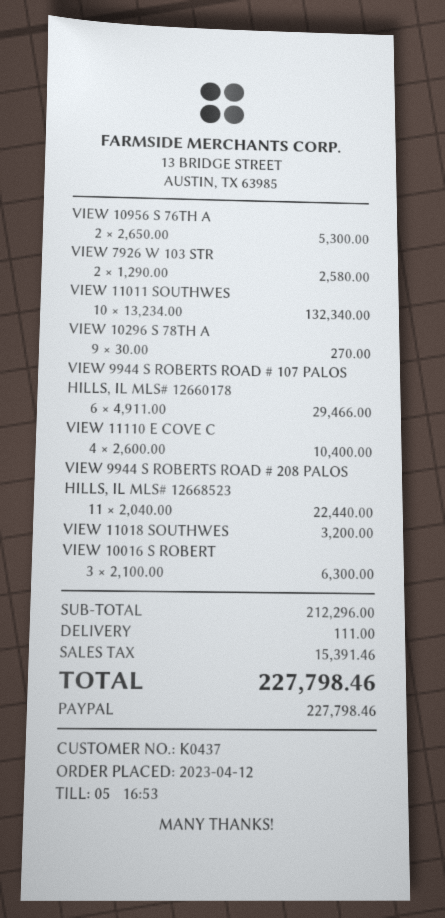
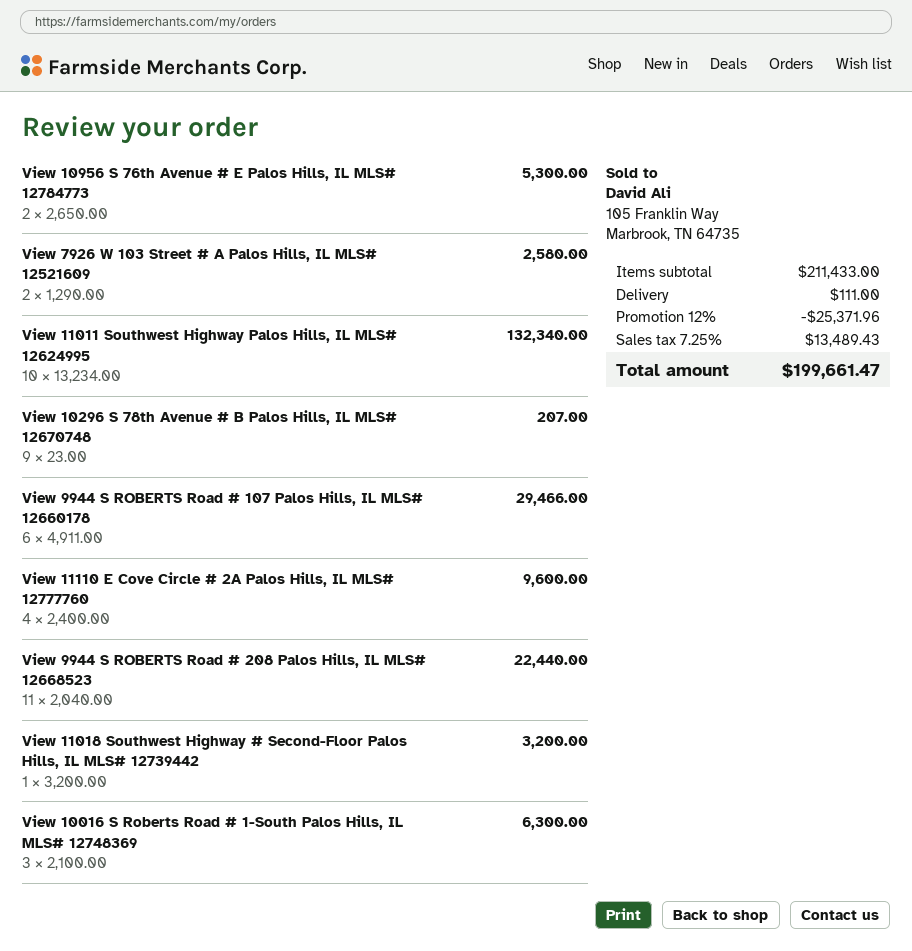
VIEW 10296 S 78TH A: 9 x 30.00 = 270.00 -> 9 x 23.00 = 207.00
VIEW 11110 E COVE C: 4 x 2600.00 = 10400.00 -> 4 x 2400.00 = 9600.00
subtotal: 212296.00 -> 211433.00
discount: none -> 12% = 25371.96
tax: 15391.46 -> 13489.43
total: 227798.46 -> 199661.47

